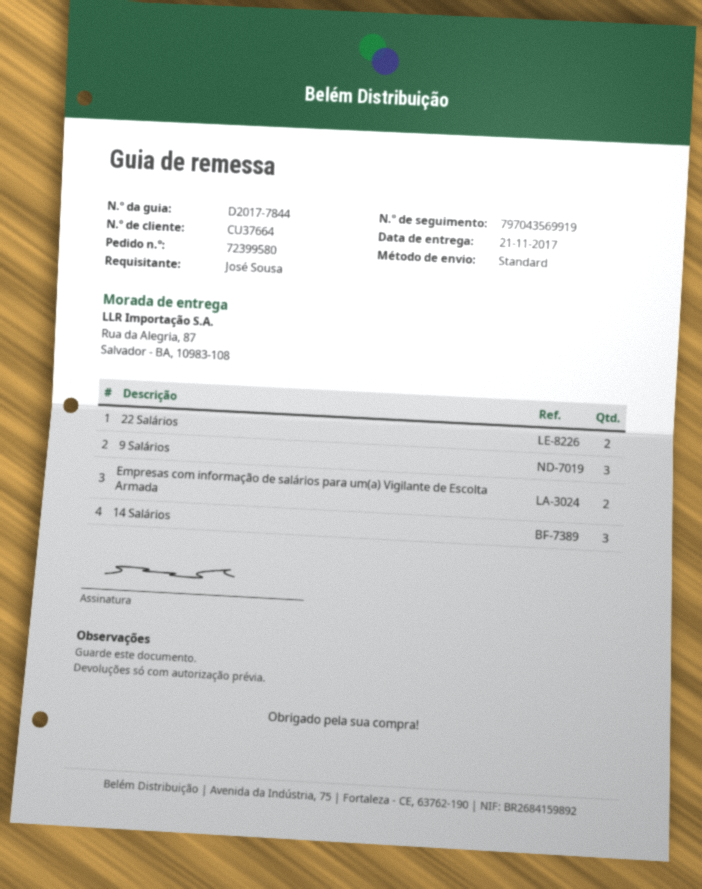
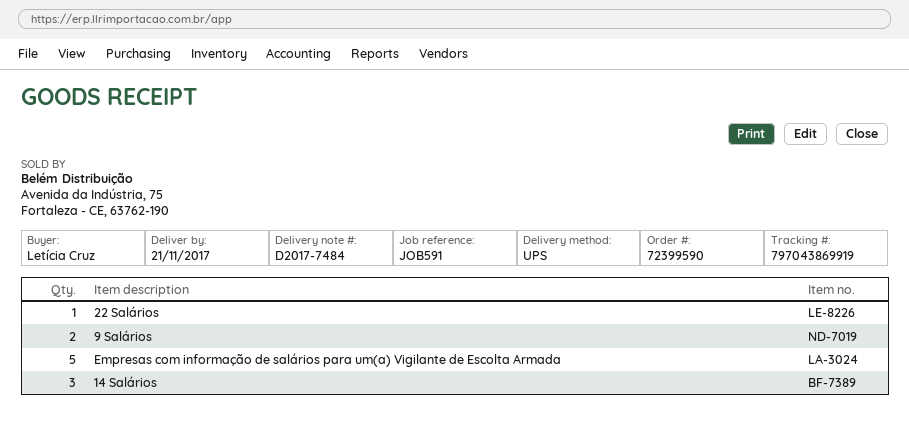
order number: 72399580 -> 72399590
delivery note number: D2017-7844 -> D2017-7484
ordered by: José Sousa -> Letícia Cruz
shipping method: standard -> UPS
tracking number: 797043569919 -> 797043869919
22 Salários: 2 -> 1
9 Salários: 3 -> 2
Empresas com informação de salários para um(a) Vigilante de Escolta Armada: 2 -> 5

